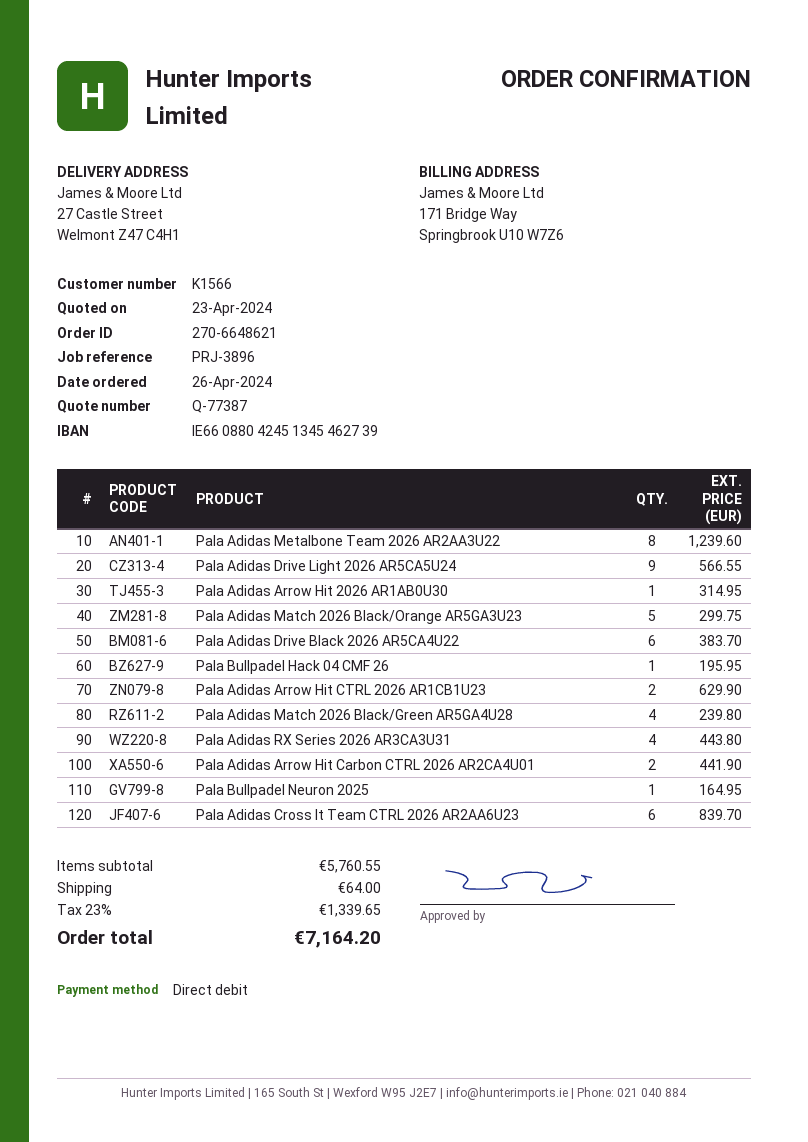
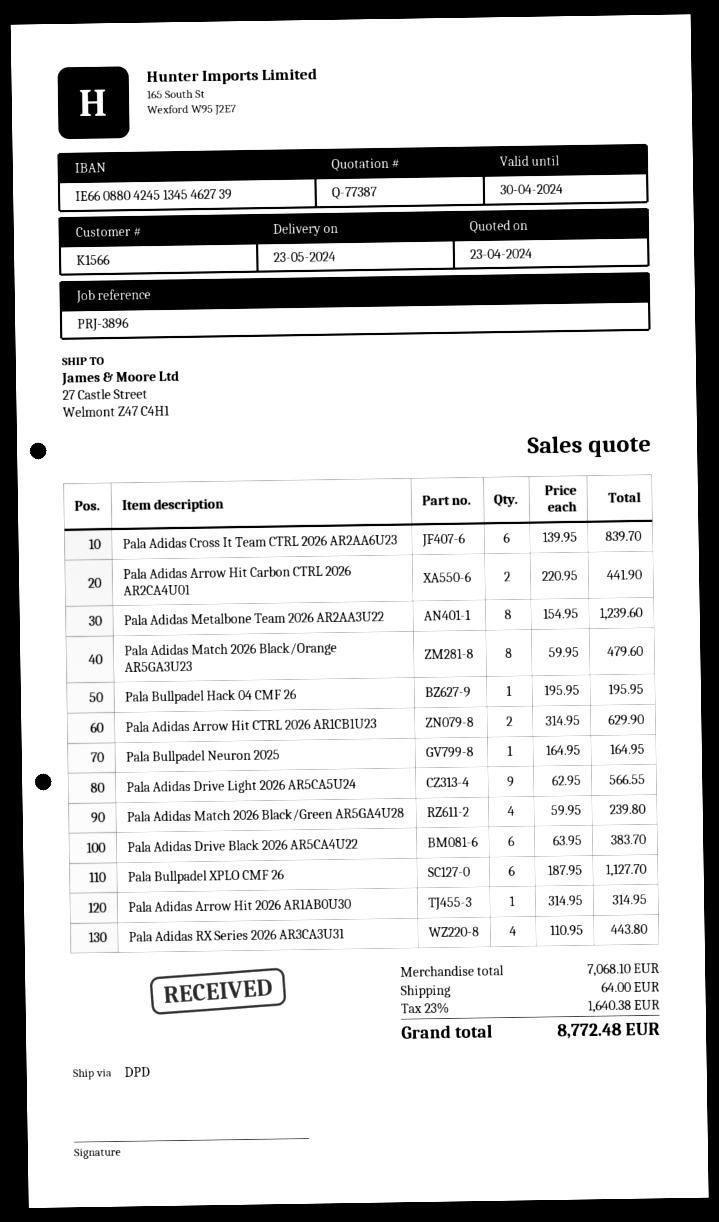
Pala Adidas Match 2026 Black/Orange AR5GA3U23: 5 for 299.75 -> 8 for 479.60
Pala Bullpadel XPLO CMF 26: none -> 6 for 1127.70
subtotal: 5760.55 -> 7068.10
tax: 23% = 1339.65 -> 23% = 1640.38
total: 7164.20 -> 8772.48

